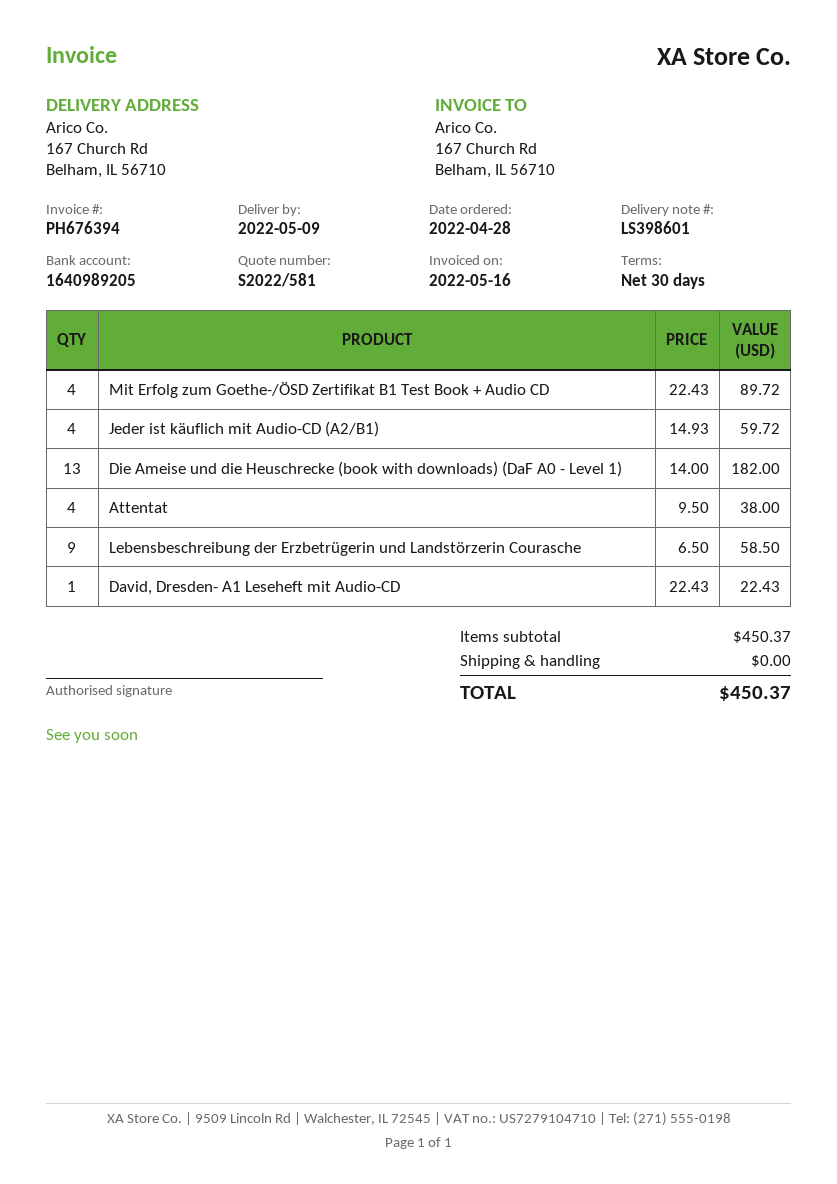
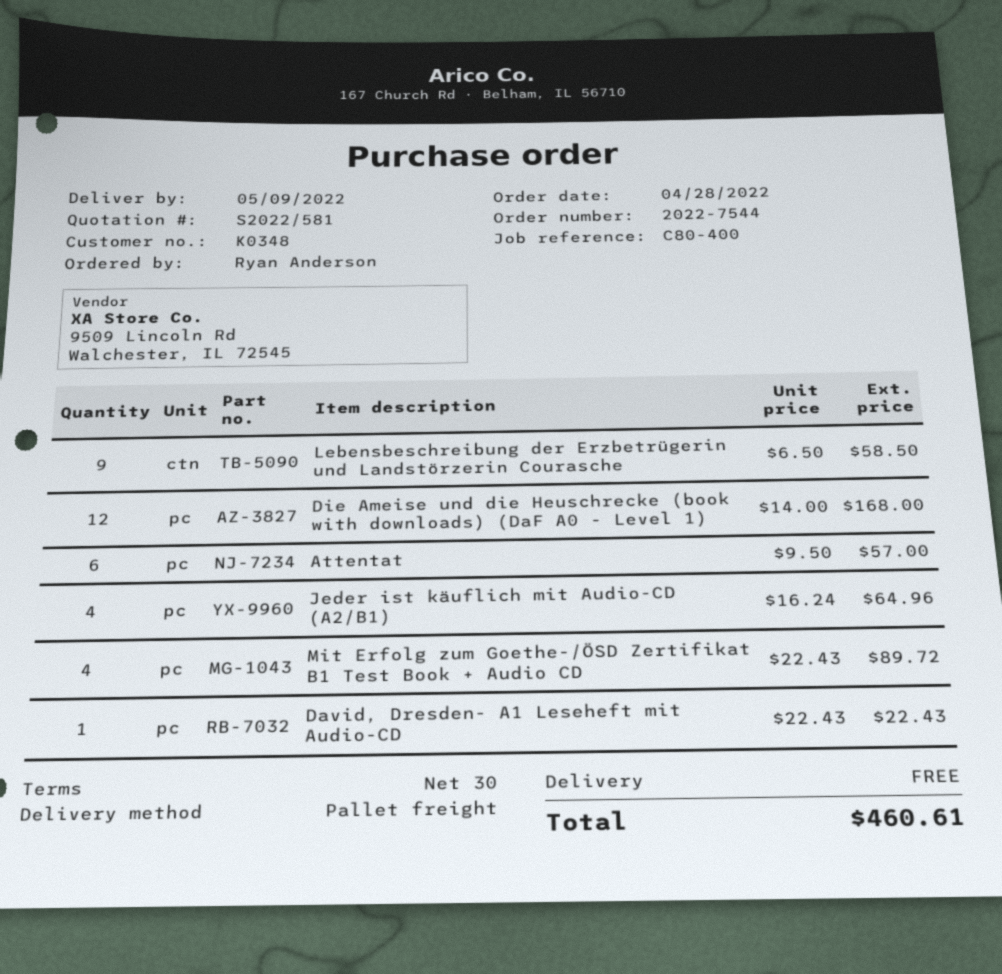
Jeder ist käuflich mit Audio-CD (A2/B1): 4 x 14.93 = 59.72 -> 4 x 16.24 = 64.96
Die Ameise und die Heuschrecke (book with downloads) (DaF A0 - Level 1): 13 x 14.00 = 182.00 -> 12 x 14.00 = 168.00
Attentat: 4 x 9.50 = 38.00 -> 6 x 9.50 = 57.00
total: 450.37 -> 460.61

